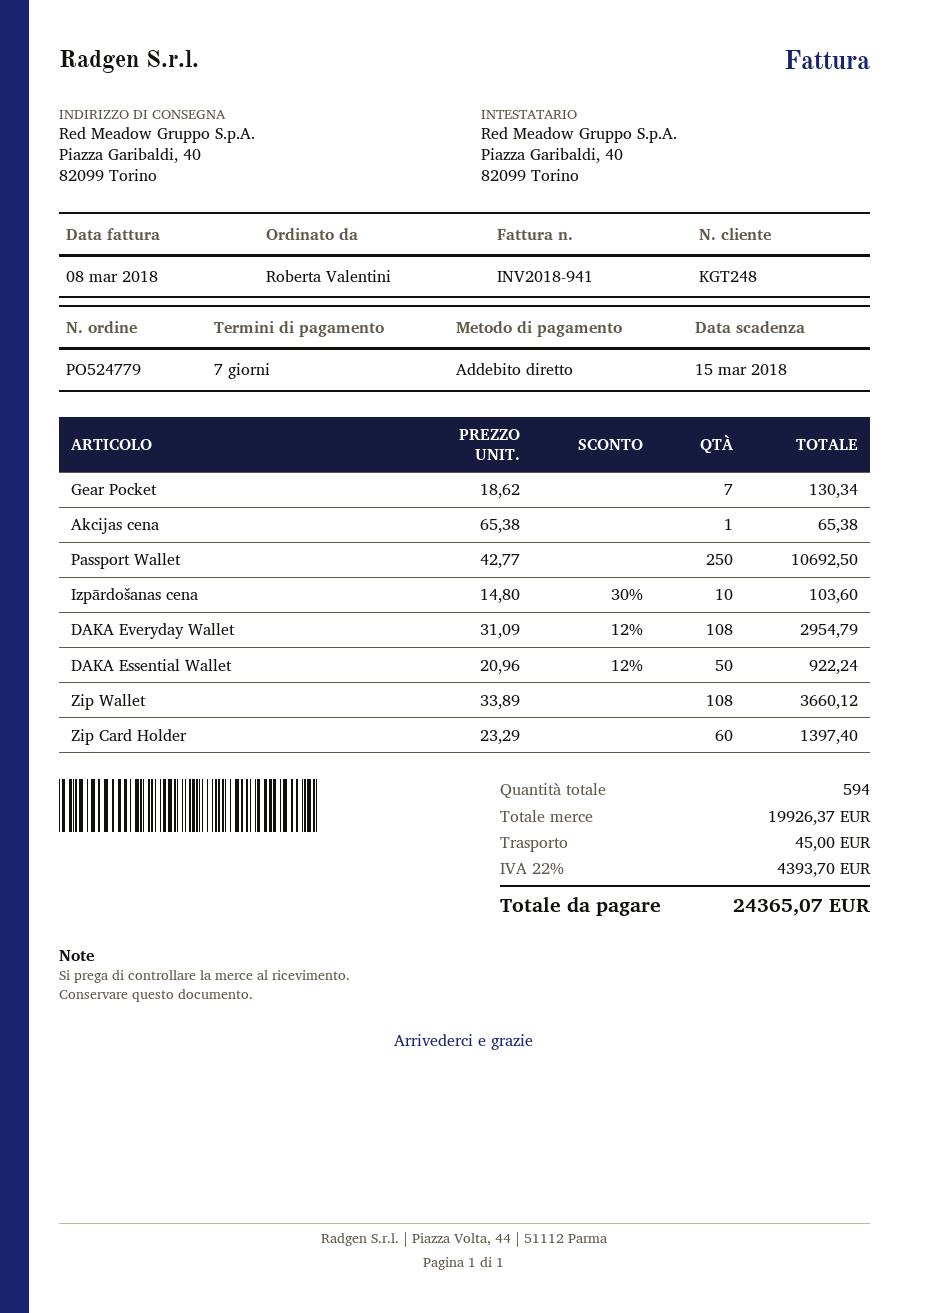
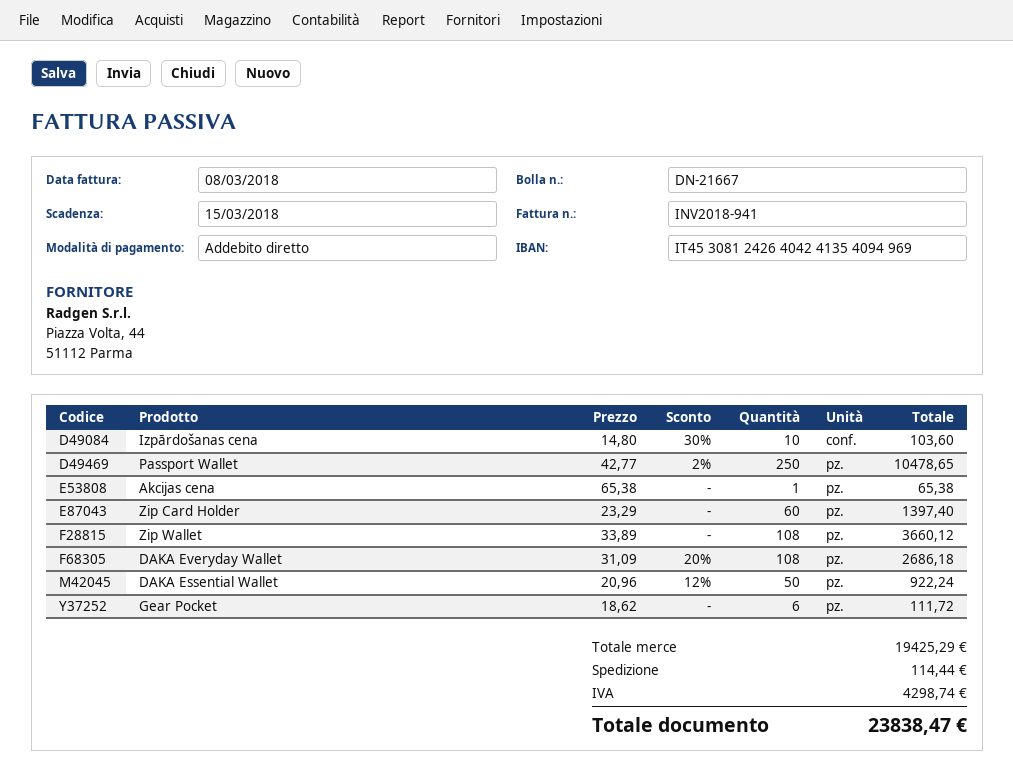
Gear Pocket: 7 x 18.62 = 130.34 -> 6 x 18.62 = 111.72
Passport Wallet: 250 x 42.77 = 10692.50 -> 250 x 42.77 - 2% = 10478.65
DAKA Everyday Wallet: 108 x 31.09 - 12% = 2954.79 -> 108 x 31.09 - 20% = 2686.18
subtotal: 19926.37 -> 19425.29
shipping: 45.00 -> 114.44
tax: 4393.70 -> 4298.74
total: 24365.07 -> 23838.47

